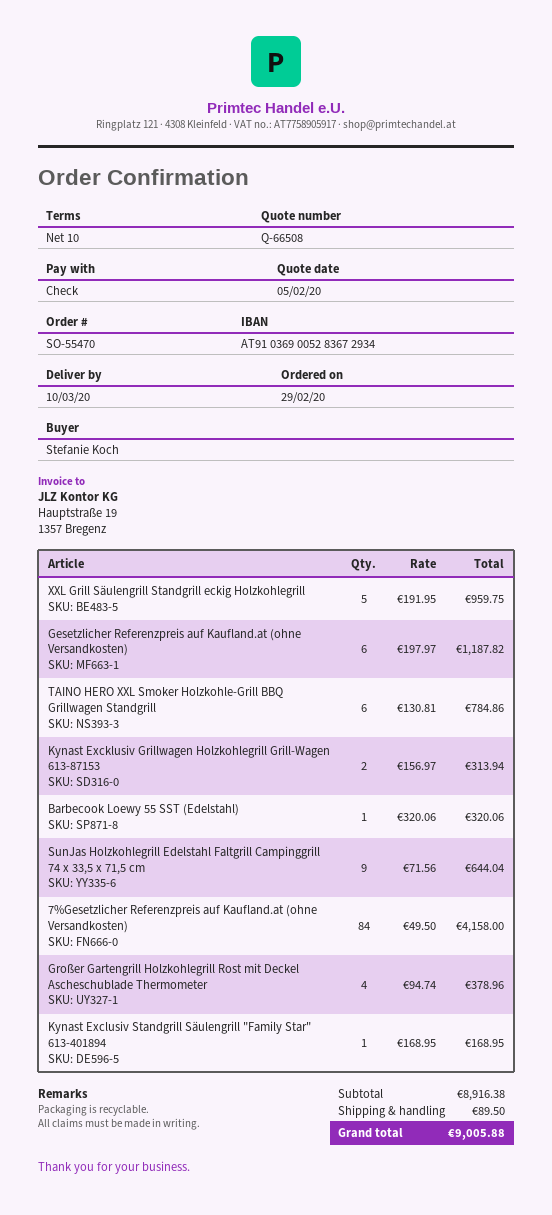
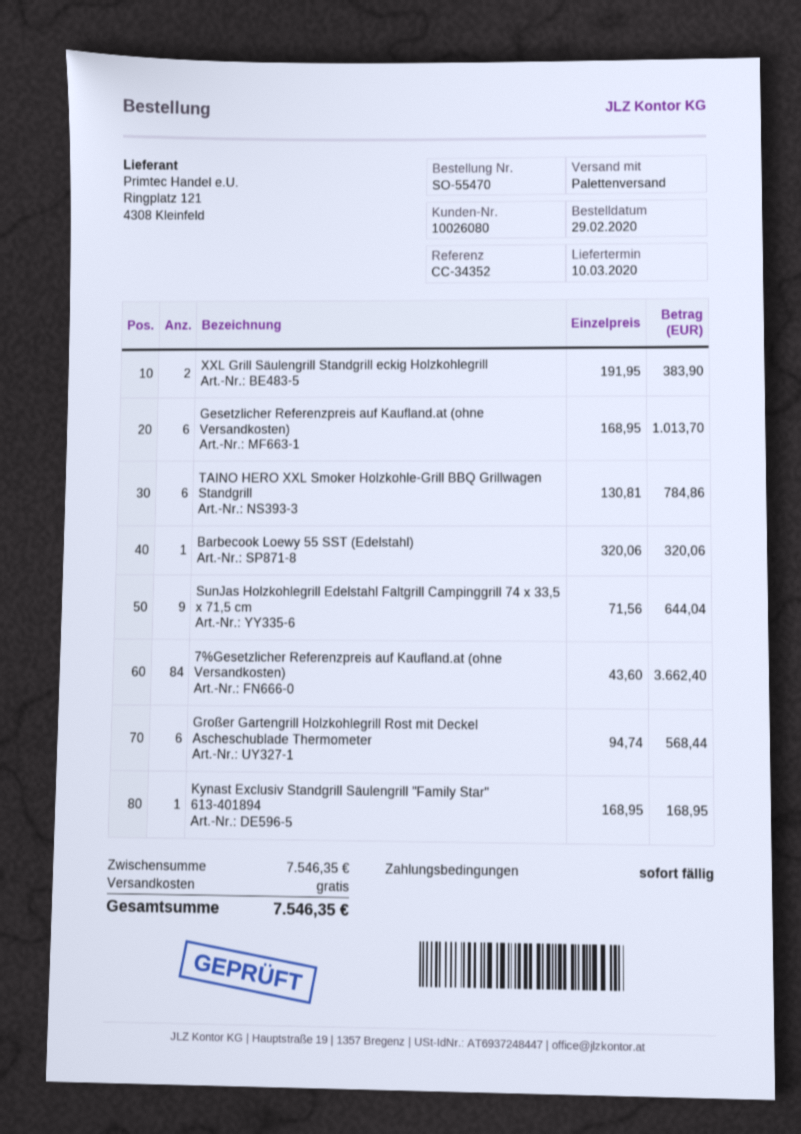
payment terms: 10 days -> on receipt
XXL Grill Säulengrill Standgrill eckig Holzkohlegrill: 5 x 191.95 = 959.75 -> 2 x 191.95 = 383.90
Gesetzlicher Referenzpreis auf Kaufland.at (ohne Versandkosten): 6 x 197.97 = 1187.82 -> 6 x 168.95 = 1013.70
Kynast Excklusiv Grillwagen Holzkohlegrill Grill-Wagen 613-87153: 2 x 156.97 = 313.94 -> none
7%Gesetzlicher Referenzpreis auf Kaufland.at (ohne Versandkosten): 84 x 49.50 = 4158.00 -> 84 x 43.60 = 3662.40
Großer Gartengrill Holzkohlegrill Rost mit Deckel Ascheschublade Thermometer: 4 x 94.74 = 378.96 -> 6 x 94.74 = 568.44
subtotal: 8916.38 -> 7546.35
shipping: 89.50 -> 0.00
total: 9005.88 -> 7546.35

